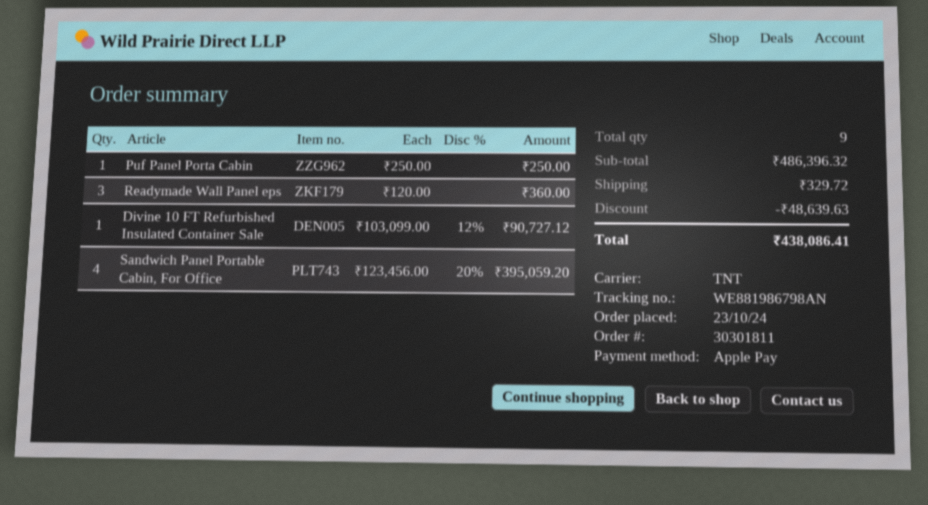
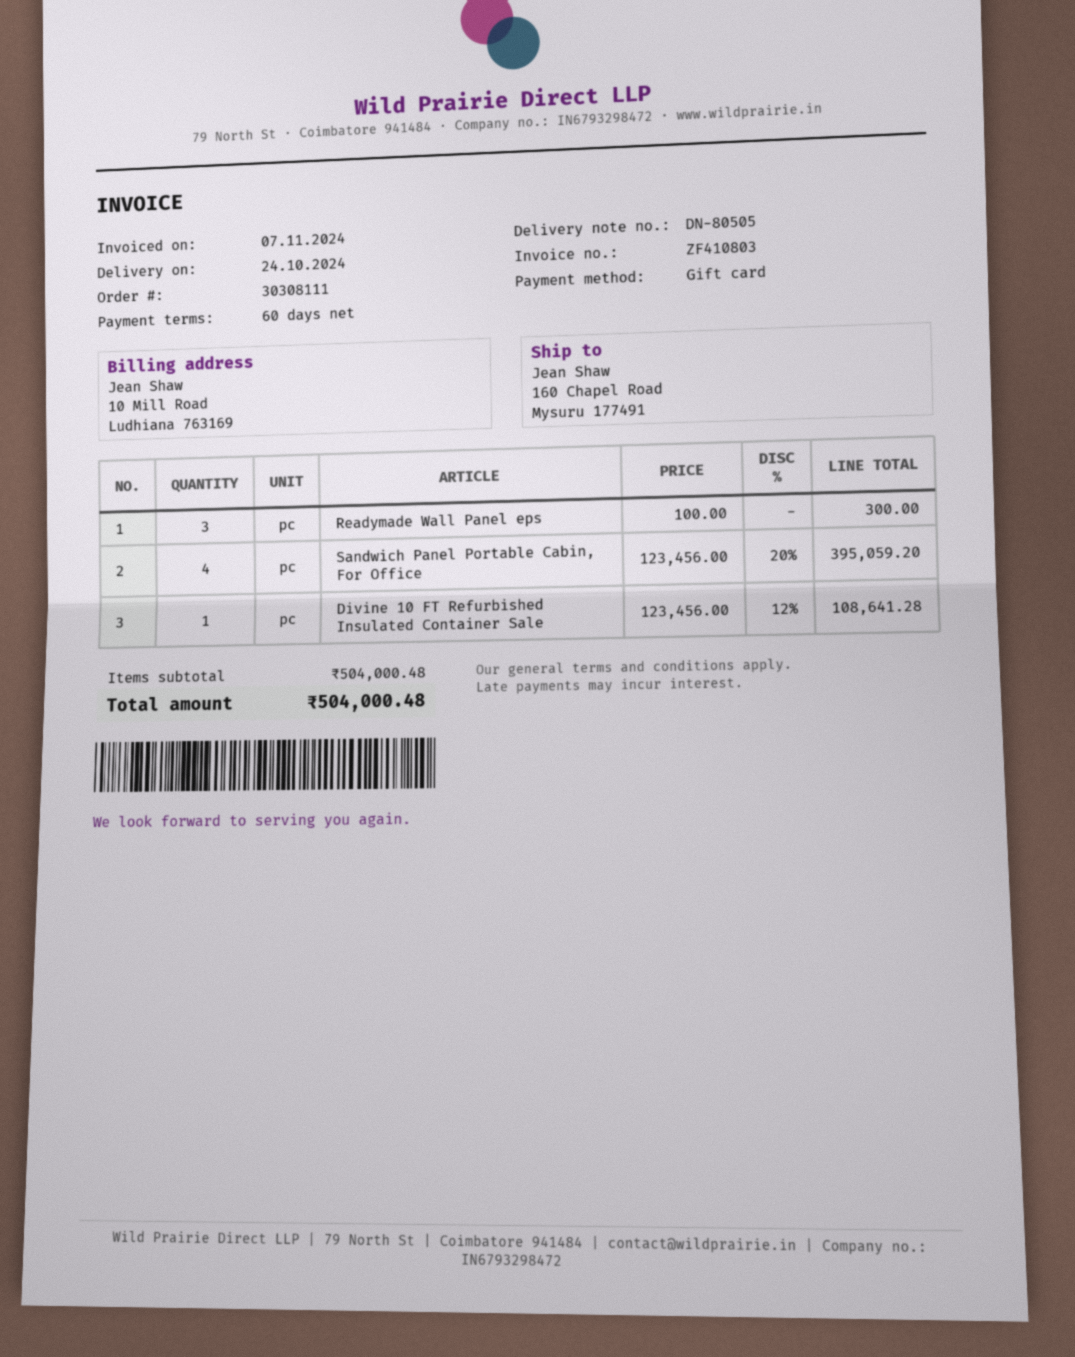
order number: 30301811 -> 30308111
payment method: Apple Pay -> gift card
Puf Panel Porta Cabin: 1 x 250.00 = 250.00 -> none
Readymade Wall Panel eps: 3 x 120.00 = 360.00 -> 3 x 100.00 = 300.00
Divine 10 FT Refurbished Insulated Container Sale: 1 x 103099.00 - 12% = 90727.12 -> 1 x 123456.00 - 12% = 108641.28
subtotal: 486396.32 -> 504000.48
discount: 48639.63 -> none
shipping: 329.72 -> none
total: 438086.41 -> 504000.48

